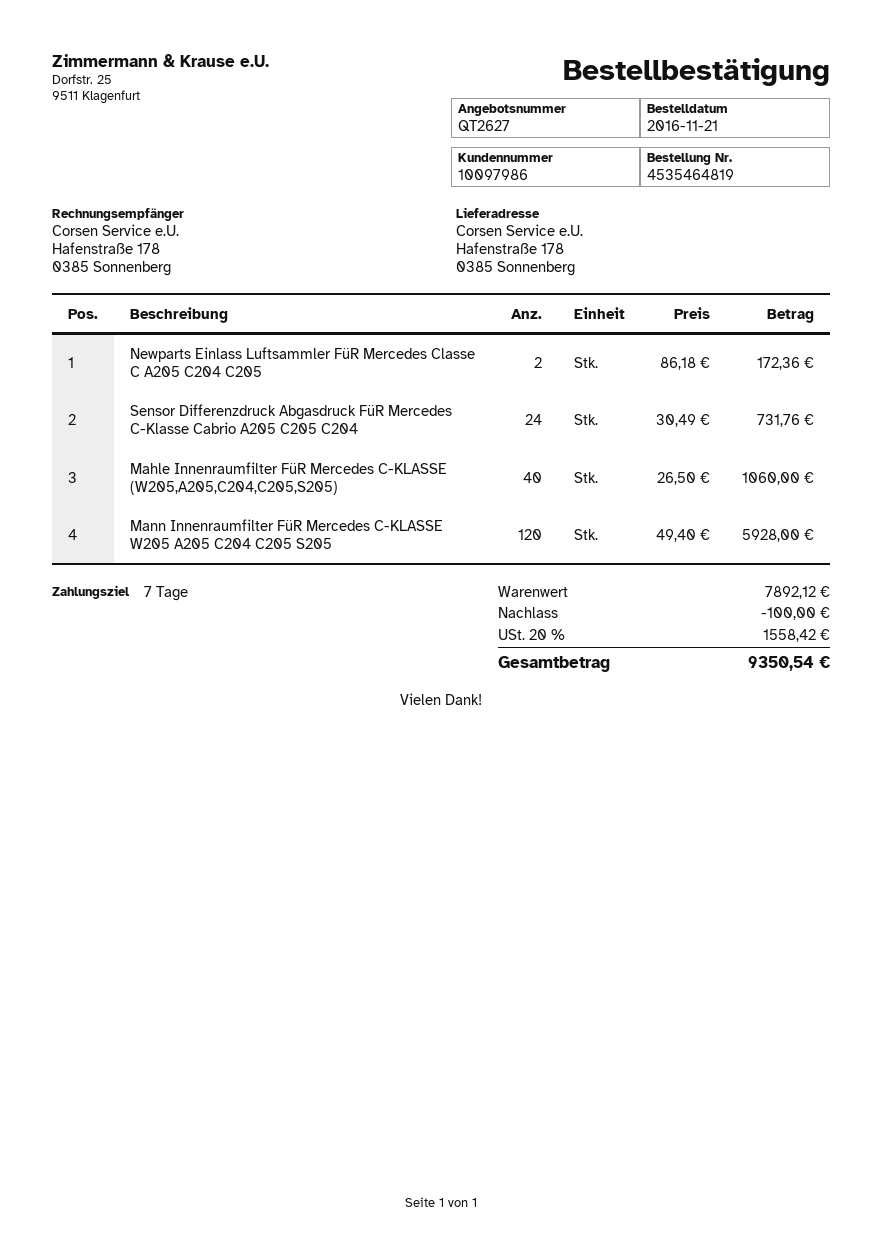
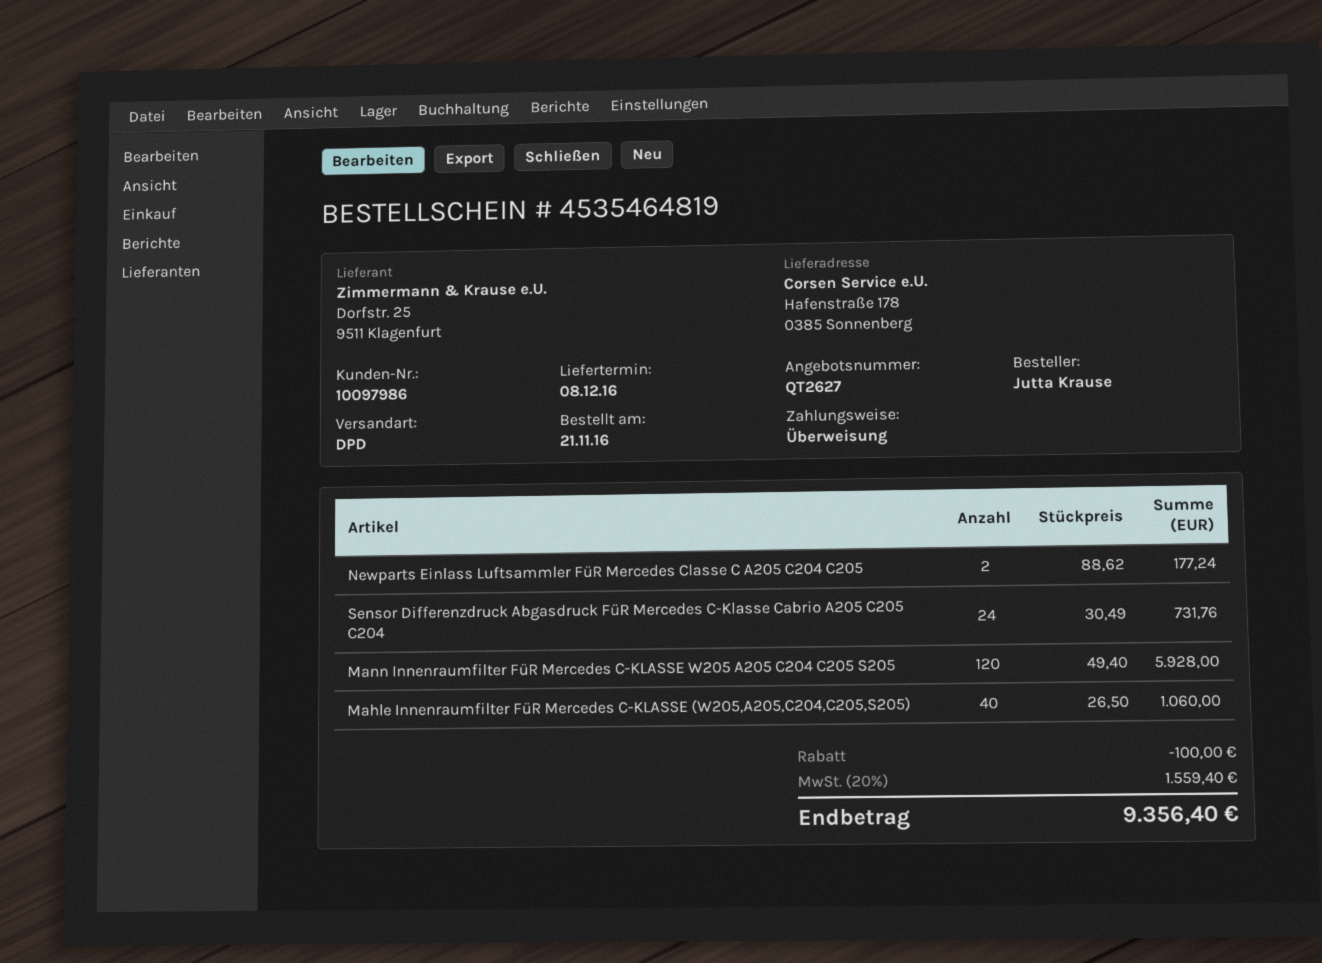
Newparts Einlass Luftsammler FüR Mercedes Classe C A205 C204 C205: 2 x 86.18 = 172.36 -> 2 x 88.62 = 177.24
tax: 20% = 1558.42 -> 20% = 1559.40
total: 9350.54 -> 9356.40

